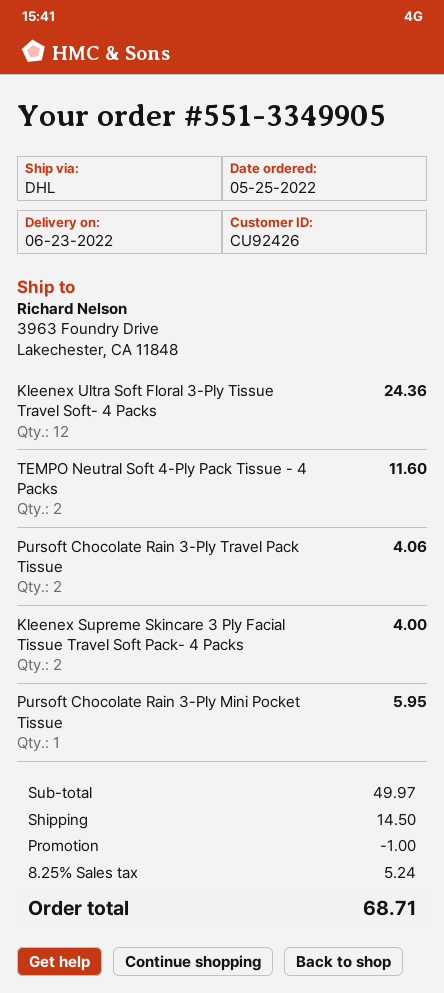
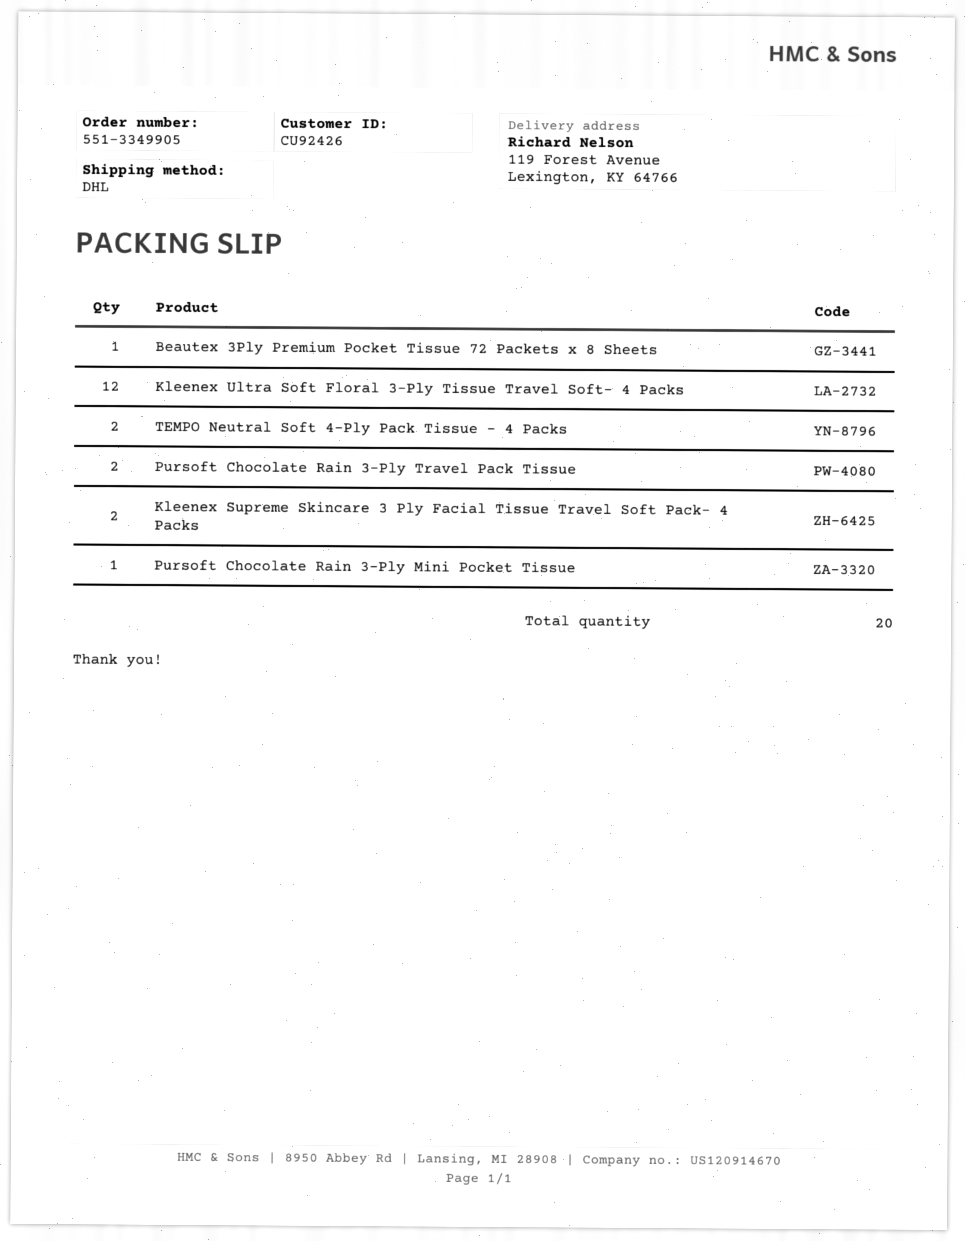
ship to: 3963 Foundry Drive, Lakechester, CA 11848 -> 119 Forest Avenue, Lexington, KY 64766
Beautex 3Ply Premium Pocket Tissue 72 Packets x 8 Sheets: none -> 1

